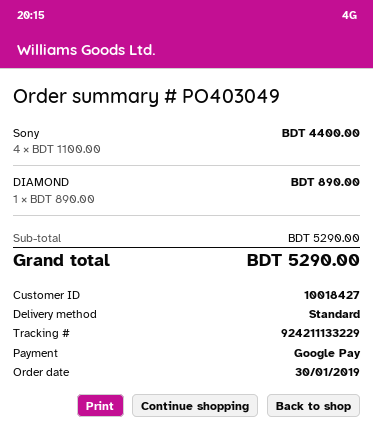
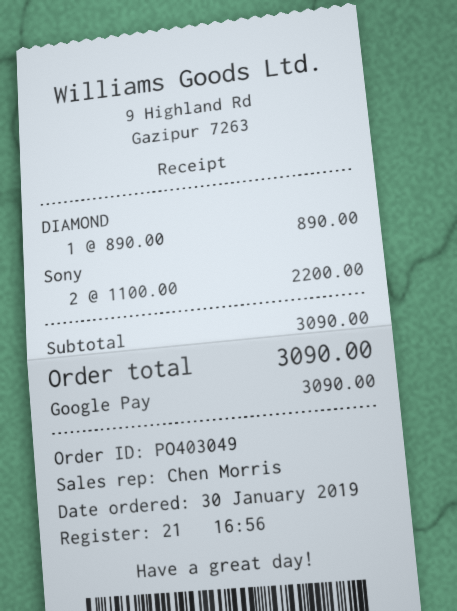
Sony: 4 x 1100.00 = 4400.00 -> 2 x 1100.00 = 2200.00
subtotal: 5290.00 -> 3090.00
total: 5290.00 -> 3090.00

